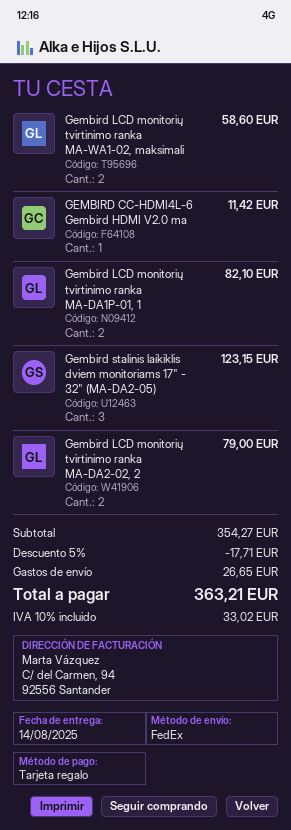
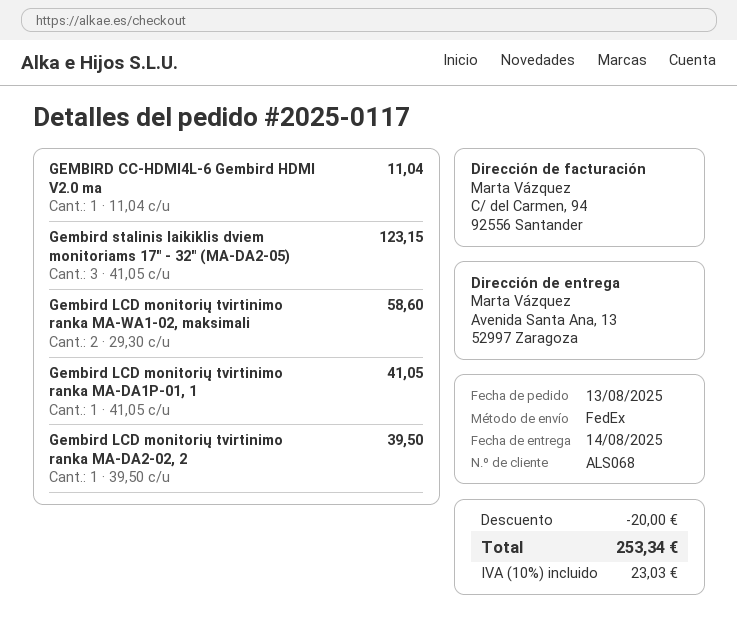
GEMBIRD CC-HDMI4L-6 Gembird HDMI V2.0 ma: 1 for 11.42 -> 1 for 11.04
Gembird LCD monitorių tvirtinimo ranka MA-DA1P-01, 1: 2 for 82.10 -> 1 for 41.05
Gembird LCD monitorių tvirtinimo ranka MA-DA2-02, 2: 2 for 79.00 -> 1 for 39.50
discount: 17.71 -> 20.00
shipping: 26.65 -> none
tax: 10% = 33.02 -> 10% = 23.03
total: 363.21 -> 253.34

